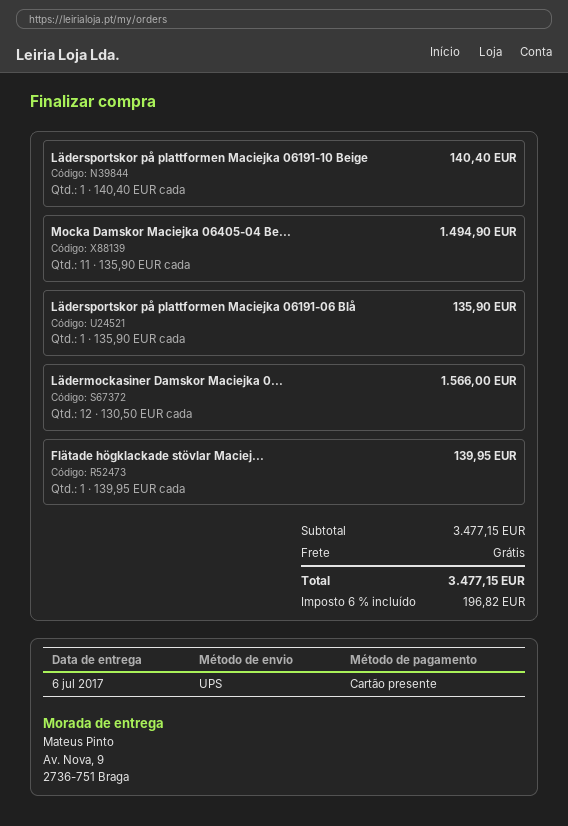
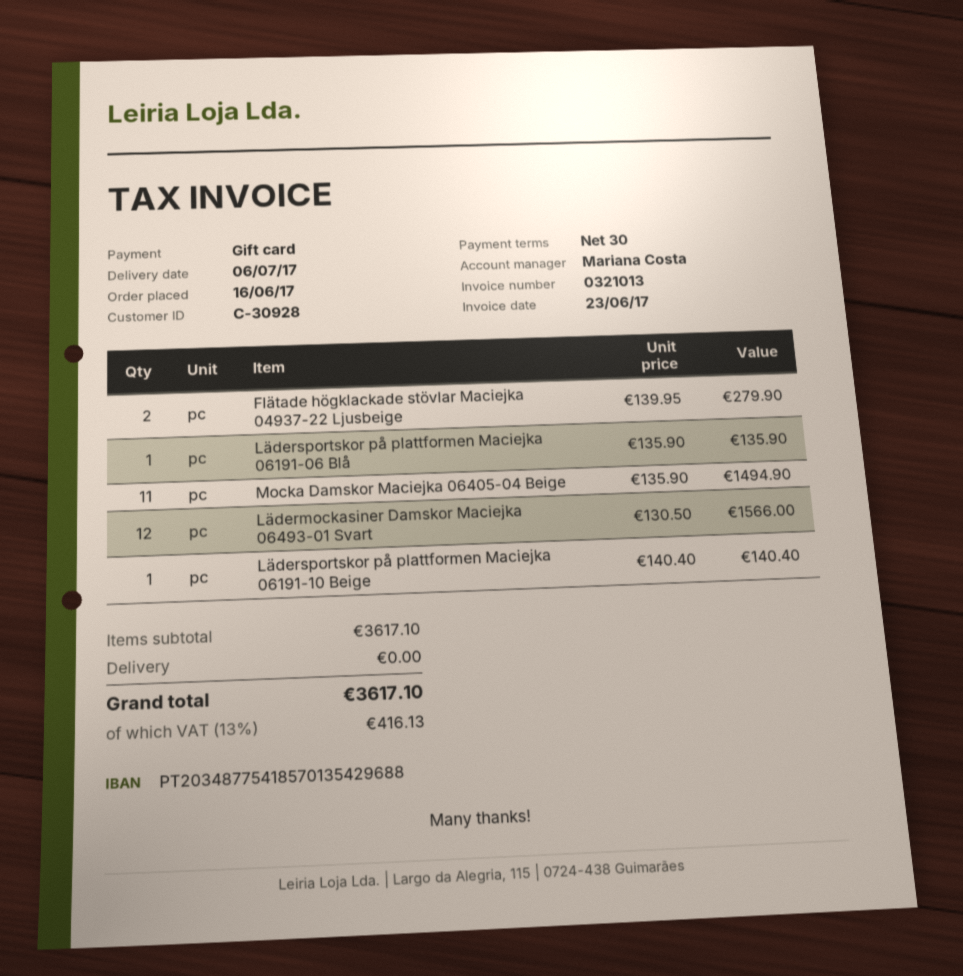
Flätade högklackade stövlar Maciej...: 1 x 139.95 = 139.95 -> 2 x 139.95 = 279.90
subtotal: 3477.15 -> 3617.10
tax: 6% = 196.82 -> 13% = 416.13
total: 3477.15 -> 3617.10

